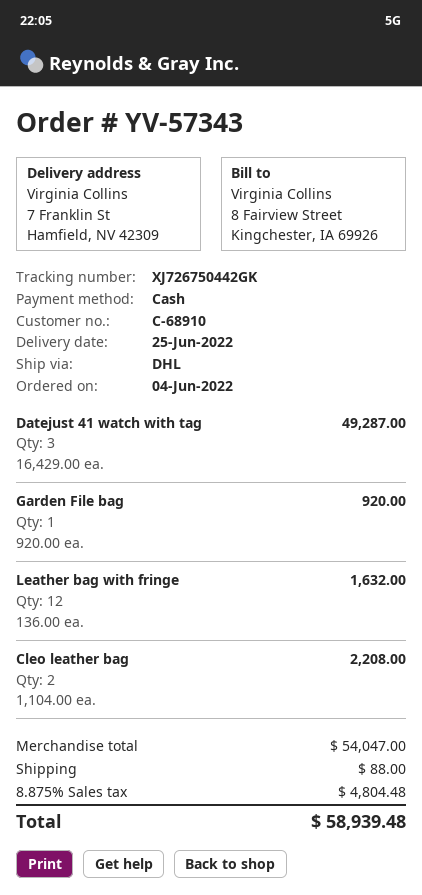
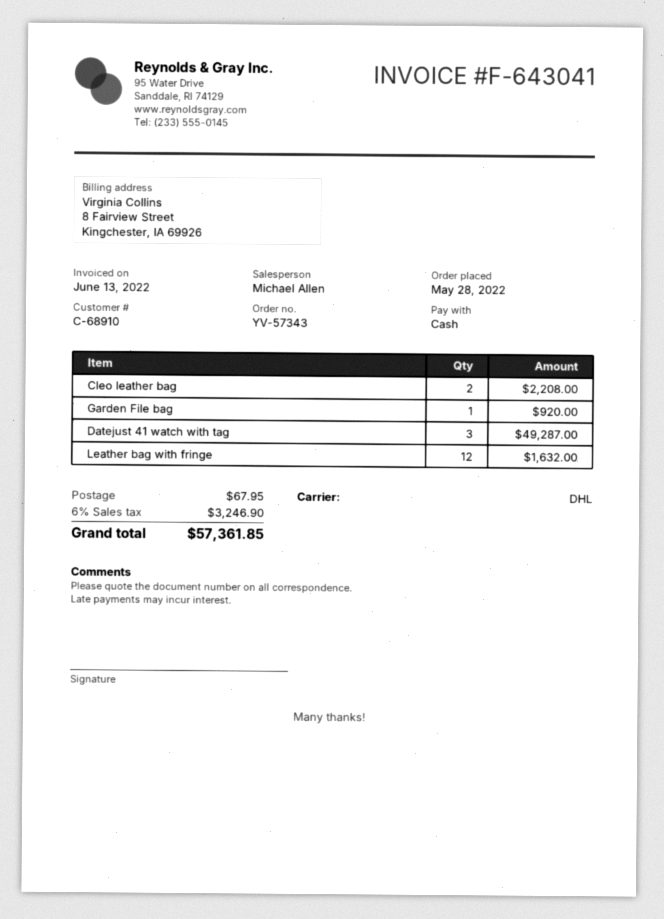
order date: 2022-06-04 -> 2022-05-28
shipping: 88.00 -> 67.95
tax: 8.875% = 4804.48 -> 6% = 3246.90
total: 58939.48 -> 57361.85

